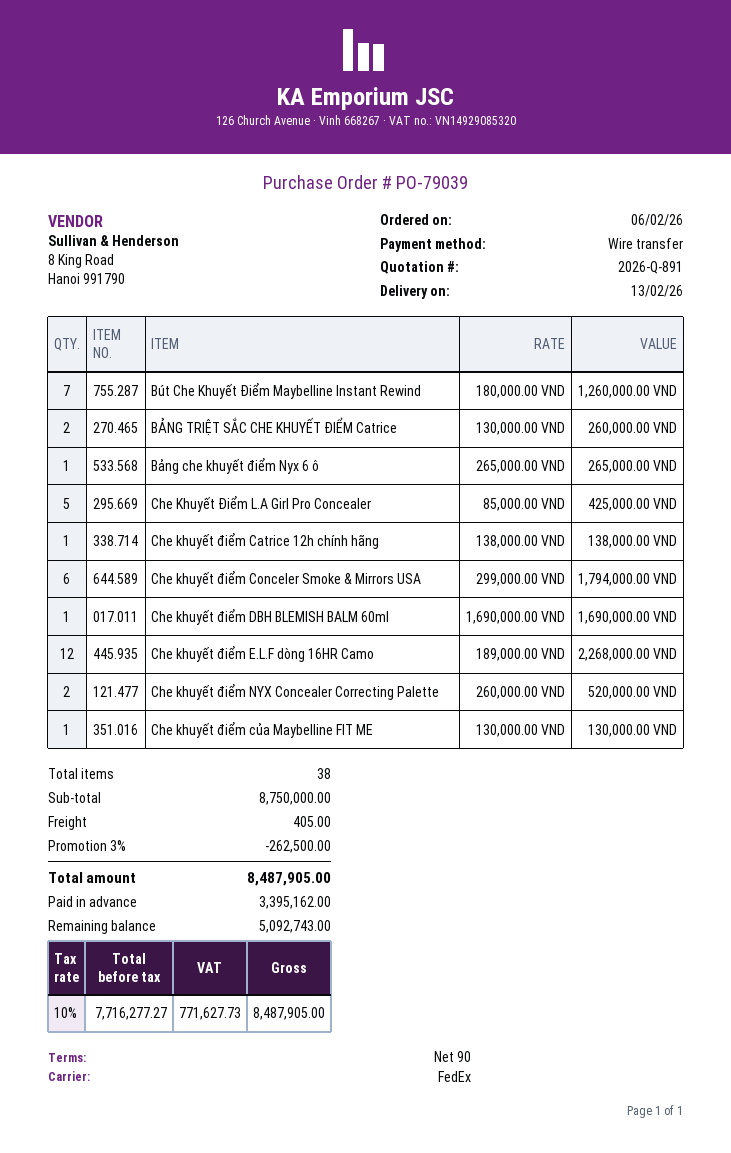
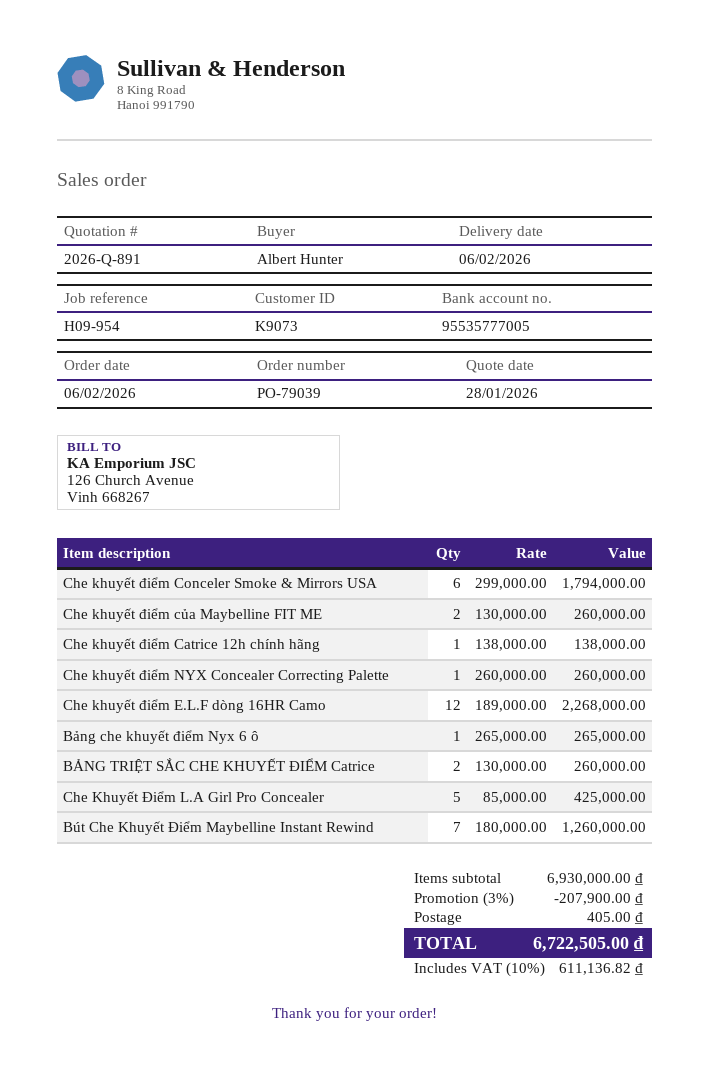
delivery date: 2026-02-13 -> 2026-02-06
Che khuyết điểm DBH BLEMISH BALM 60ml: 1 x 1690000.00 = 1690000.00 -> none
Che khuyết điểm NYX Concealer Correcting Palette: 2 x 260000.00 = 520000.00 -> 1 x 260000.00 = 260000.00
Che khuyết điểm của Maybelline FIT ME: 1 x 130000.00 = 130000.00 -> 2 x 130000.00 = 260000.00
subtotal: 8750000.00 -> 6930000.00
discount: 3% = 262500.00 -> 3% = 207900.00
tax: 10% = 771627.73 -> 10% = 611136.82
total: 8487905.00 -> 6722505.00

